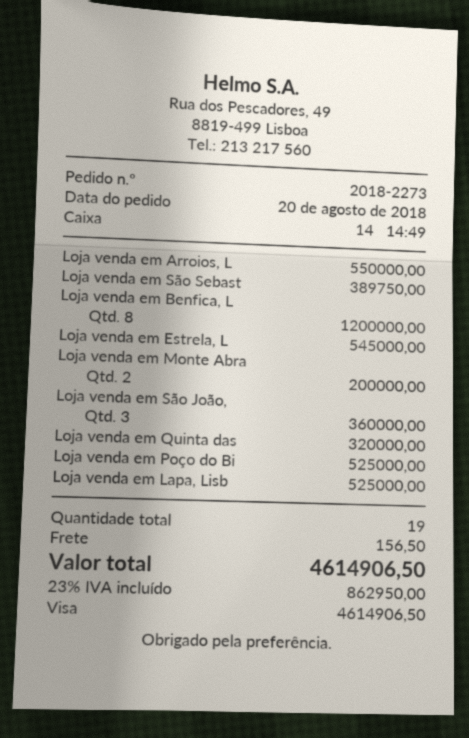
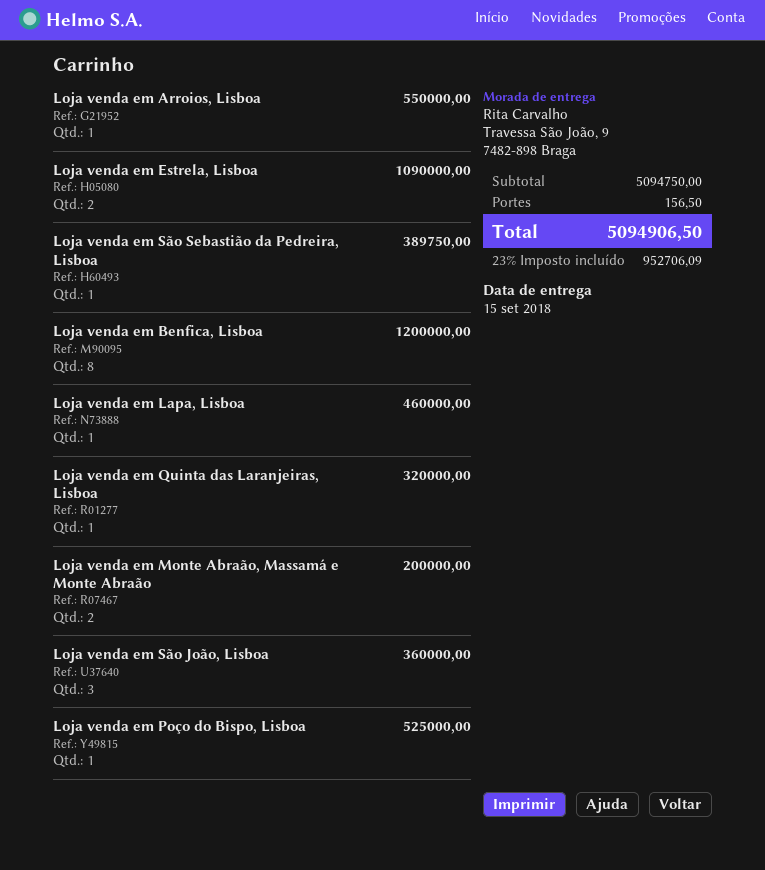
Loja venda em Estrela, L: 1 for 545000.00 -> 2 for 1090000.00
Loja venda em Lapa, Lisb: 1 for 525000.00 -> 1 for 460000.00
tax: 23% = 862950.00 -> 23% = 952706.09
total: 4614906.50 -> 5094906.50

